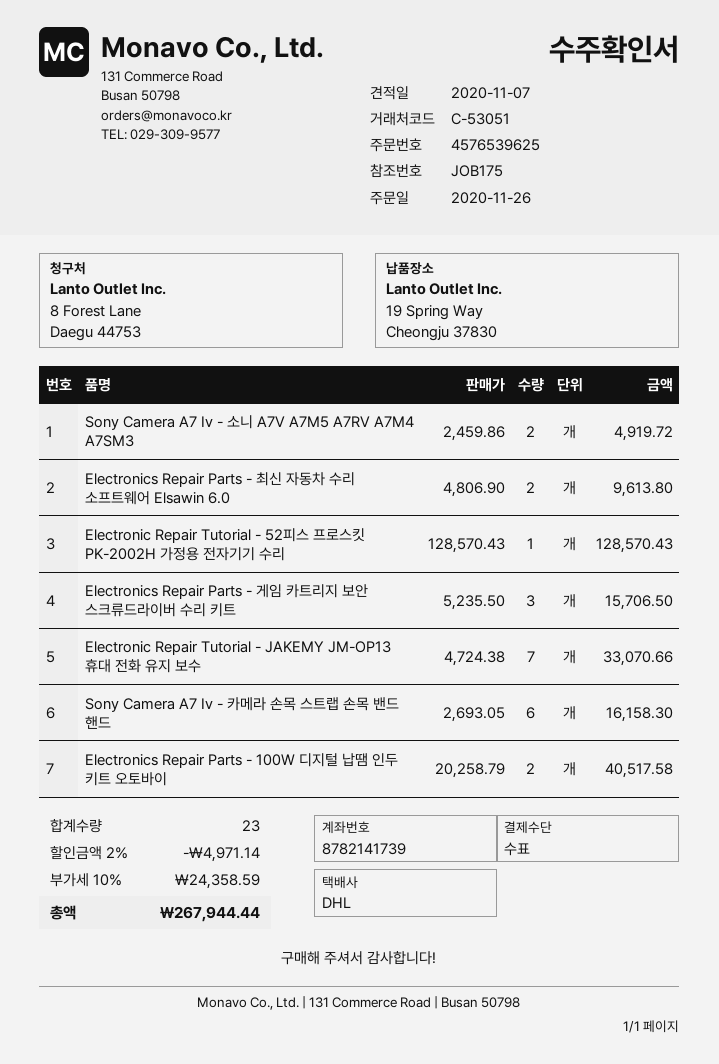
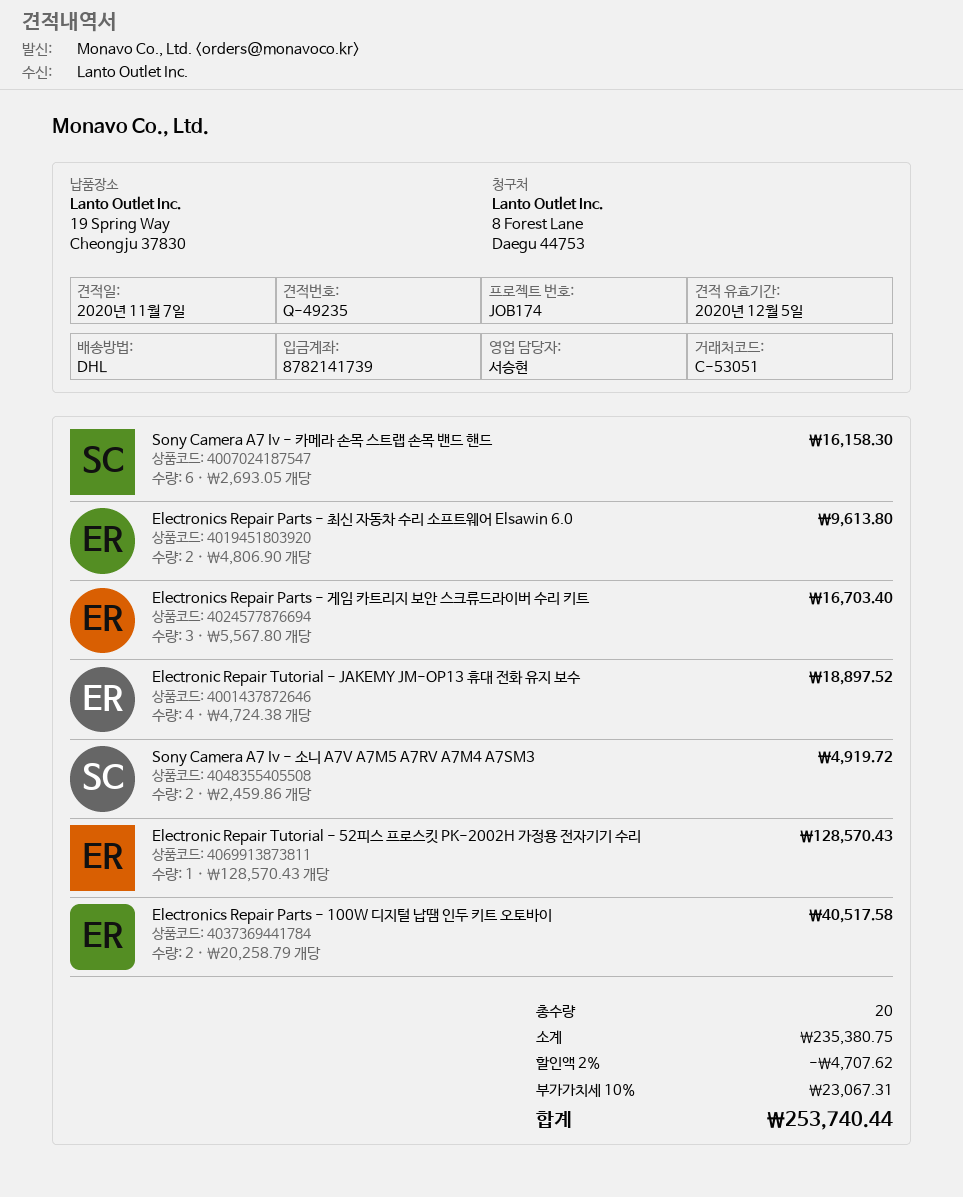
reference: JOB175 -> JOB174
Electronics Repair Parts - 게임 카트리지 보안 스크류드라이버 수리 키트: 3 x 5235.50 = 15706.50 -> 3 x 5567.80 = 16703.40
Electronic Repair Tutorial - JAKEMY JM-OP13 휴대 전화 유지 보수: 7 x 4724.38 = 33070.66 -> 4 x 4724.38 = 18897.52
total quantity: 23 -> 20
discount: 2% = 4971.14 -> 2% = 4707.62
tax: 10% = 24358.59 -> 10% = 23067.31
total: 267944.44 -> 253740.44

